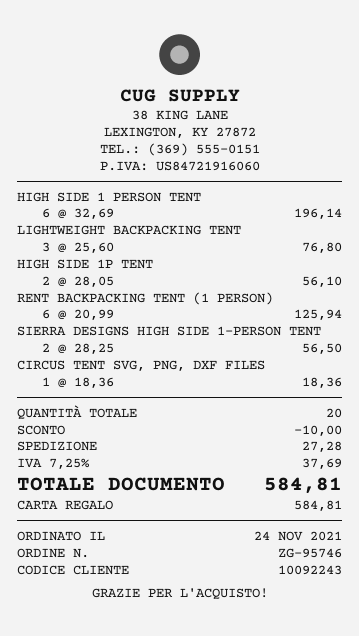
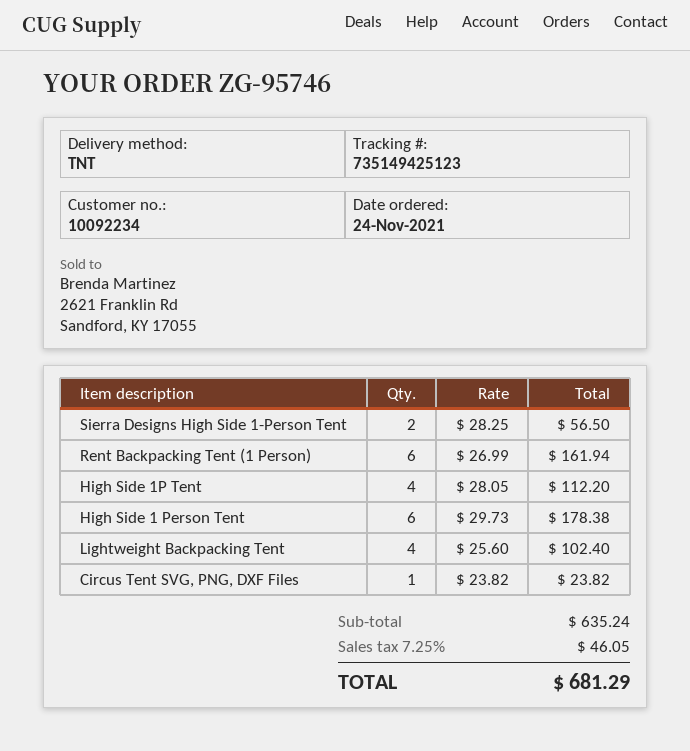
customer number: 10092243 -> 10092234
HIGH SIDE 1 PERSON TENT: 6 x 32.69 = 196.14 -> 6 x 29.73 = 178.38
LIGHTWEIGHT BACKPACKING TENT: 3 x 25.60 = 76.80 -> 4 x 25.60 = 102.40
HIGH SIDE 1P TENT: 2 x 28.05 = 56.10 -> 4 x 28.05 = 112.20
RENT BACKPACKING TENT (1 PERSON): 6 x 20.99 = 125.94 -> 6 x 26.99 = 161.94
CIRCUS TENT SVG, PNG, DXF FILES: 1 x 18.36 = 18.36 -> 1 x 23.82 = 23.82
discount: 10.00 -> none
shipping: 27.28 -> none
tax: 7.25% = 37.69 -> 7.25% = 46.05
total: 584.81 -> 681.29

